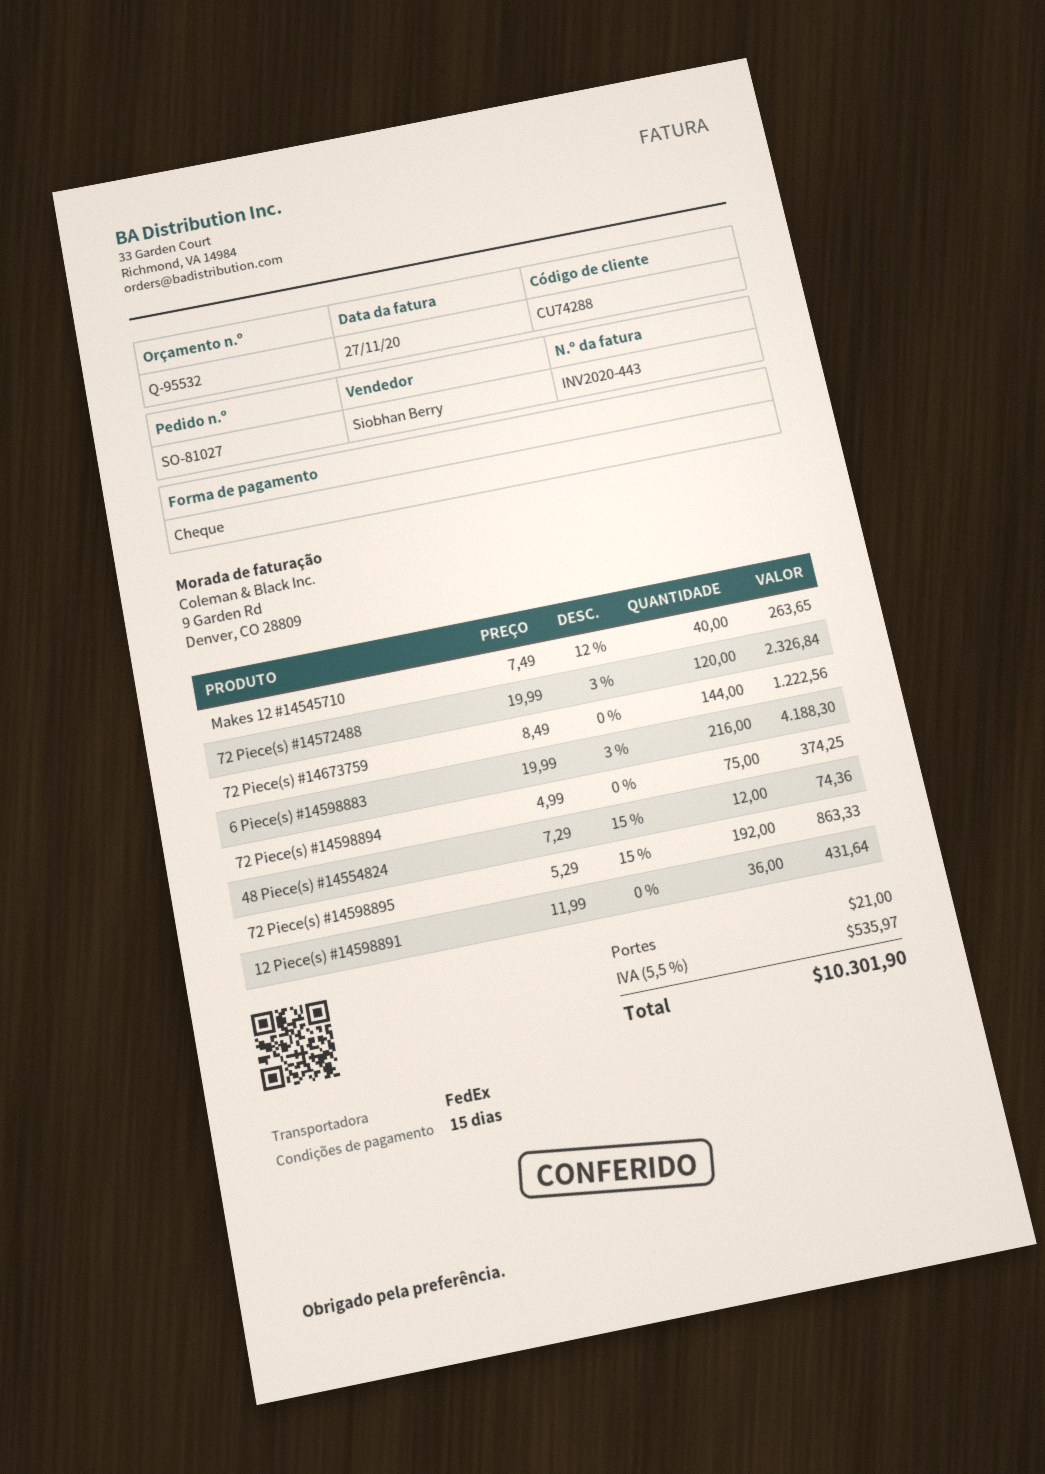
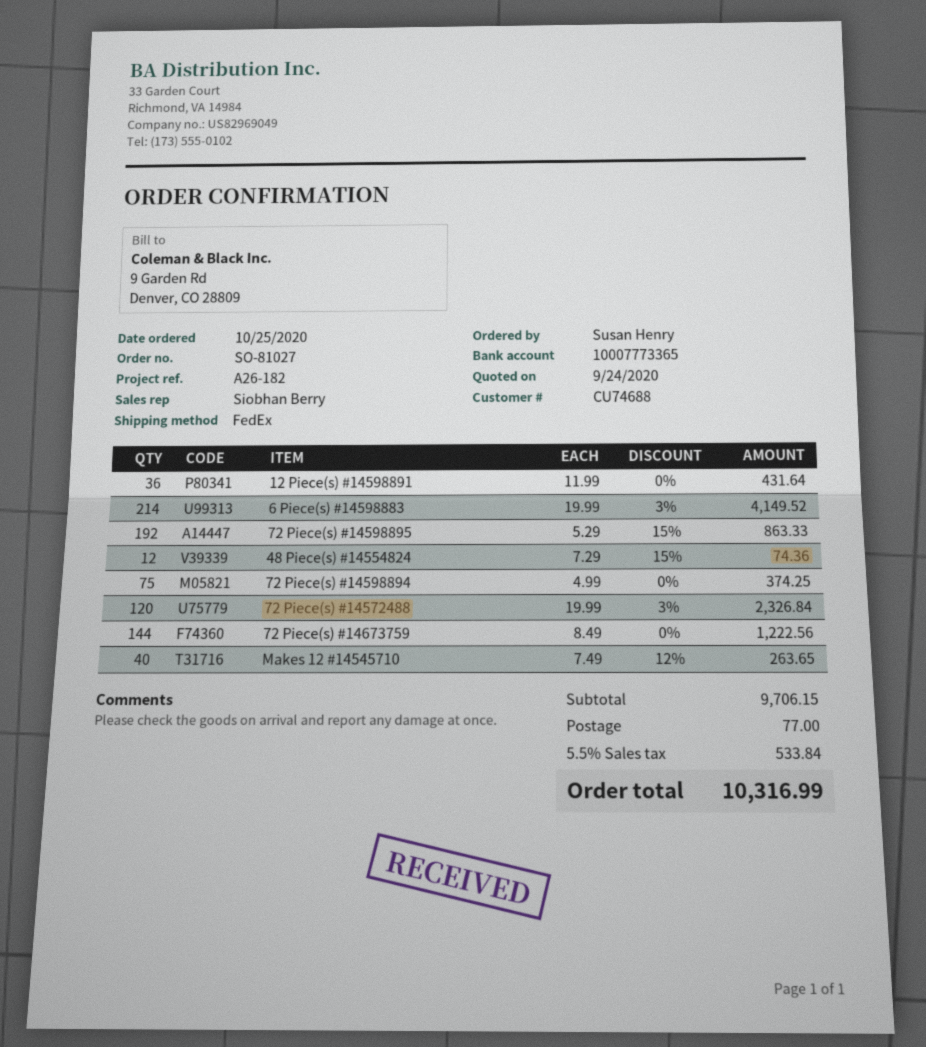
customer number: CU74288 -> CU74688
6 Piece(s) #14598883: 216 x 19.99 - 3% = 4188.30 -> 214 x 19.99 - 3% = 4149.52
shipping: 21.00 -> 77.00
tax: 5.5% = 535.97 -> 5.5% = 533.84
total: 10301.90 -> 10316.99

